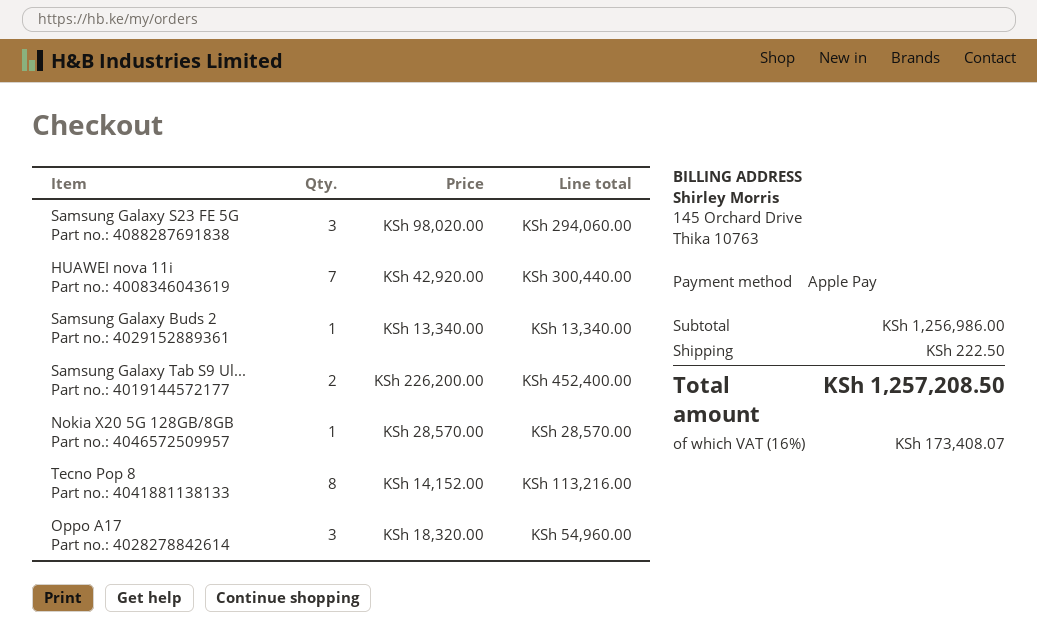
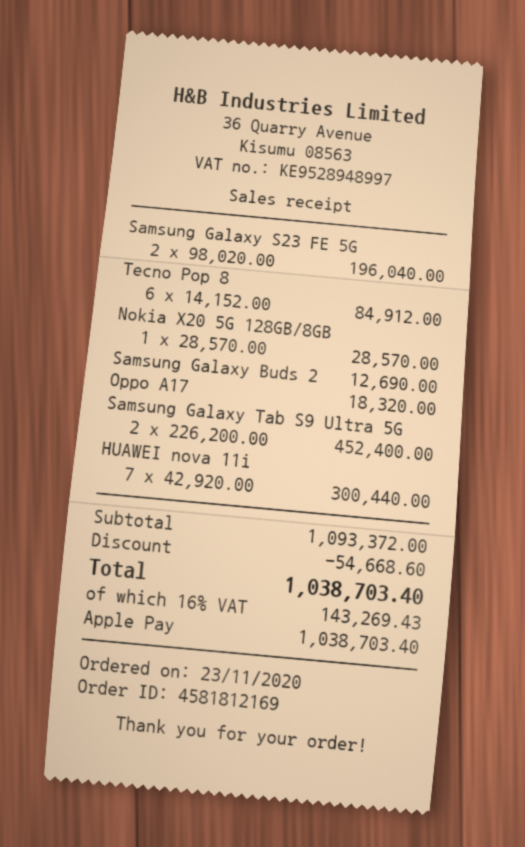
Samsung Galaxy S23 FE 5G: 3 x 98020.00 = 294060.00 -> 2 x 98020.00 = 196040.00
Samsung Galaxy Buds 2: 1 x 13340.00 = 13340.00 -> 1 x 12690.00 = 12690.00
Tecno Pop 8: 8 x 14152.00 = 113216.00 -> 6 x 14152.00 = 84912.00
Oppo A17: 3 x 18320.00 = 54960.00 -> 1 x 18320.00 = 18320.00
subtotal: 1256986.00 -> 1093372.00
discount: none -> 54668.60
shipping: 222.50 -> none
tax: 16% = 173408.07 -> 16% = 143269.43
total: 1257208.50 -> 1038703.40

